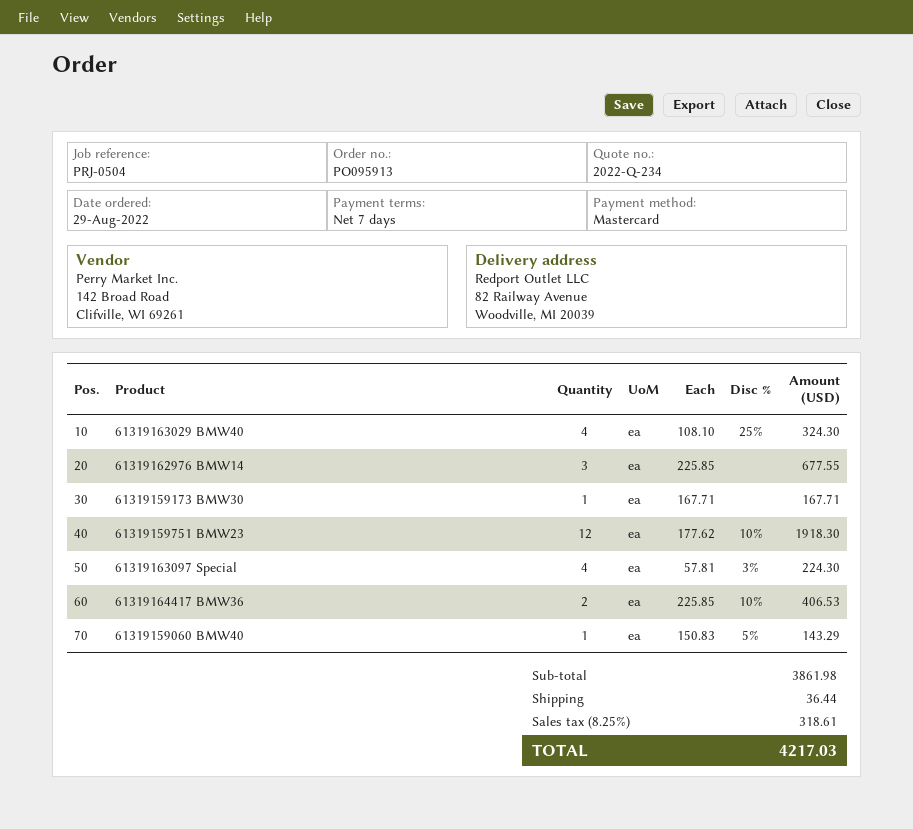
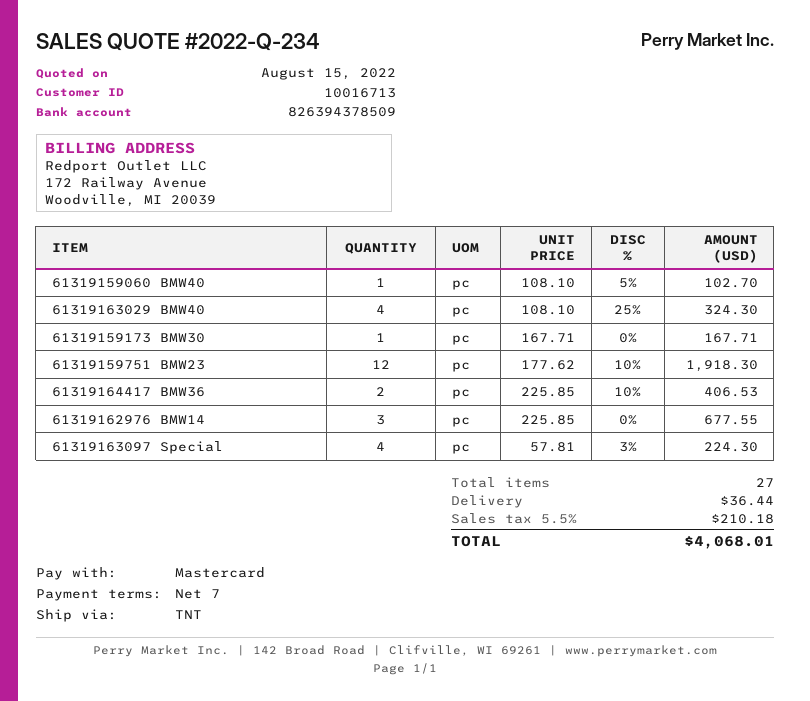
61319159060 BMW40: 1 x 150.83 - 5% = 143.29 -> 1 x 108.10 - 5% = 102.70
tax: 8.25% = 318.61 -> 5.5% = 210.18
total: 4217.03 -> 4068.01

